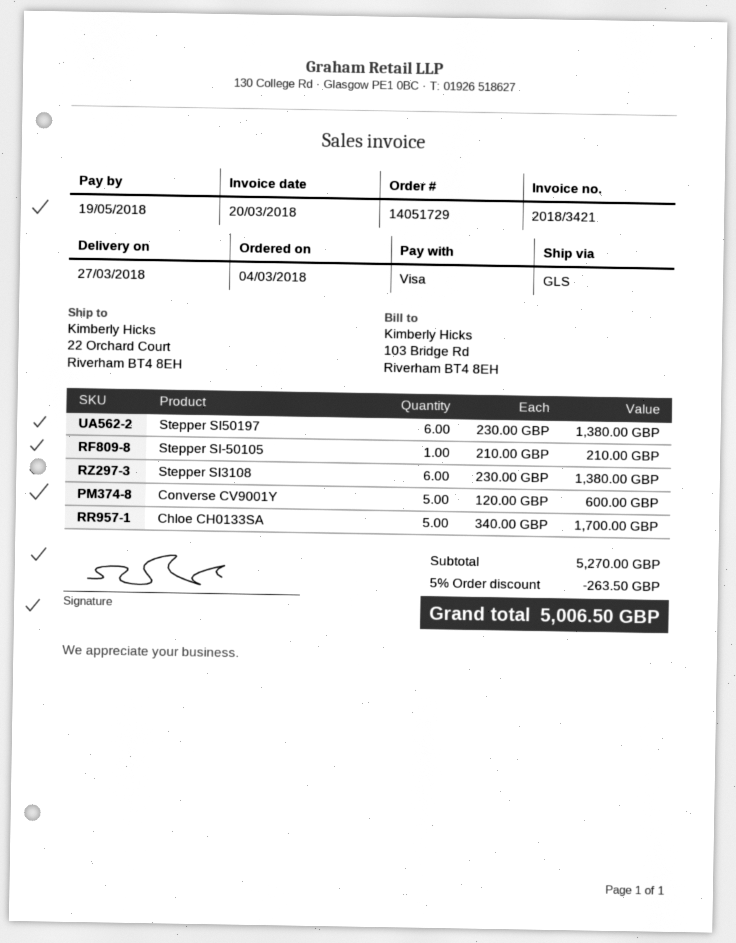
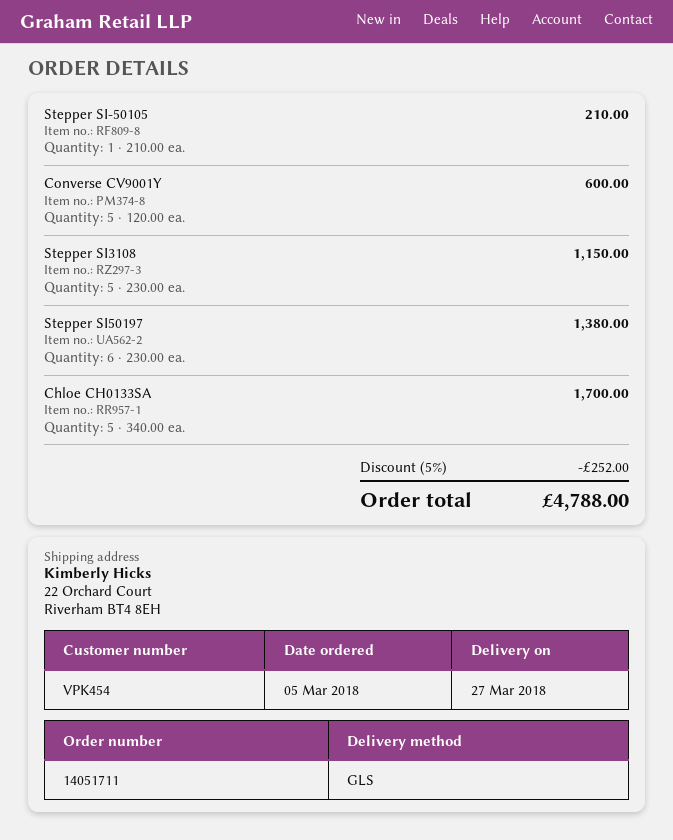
order number: 14051729 -> 14051711
order date: 2018-03-04 -> 2018-03-05
Stepper SI3108: 6 x 230.00 = 1380.00 -> 5 x 230.00 = 1150.00
discount: 5% = 263.50 -> 5% = 252.00
total: 5006.50 -> 4788.00

